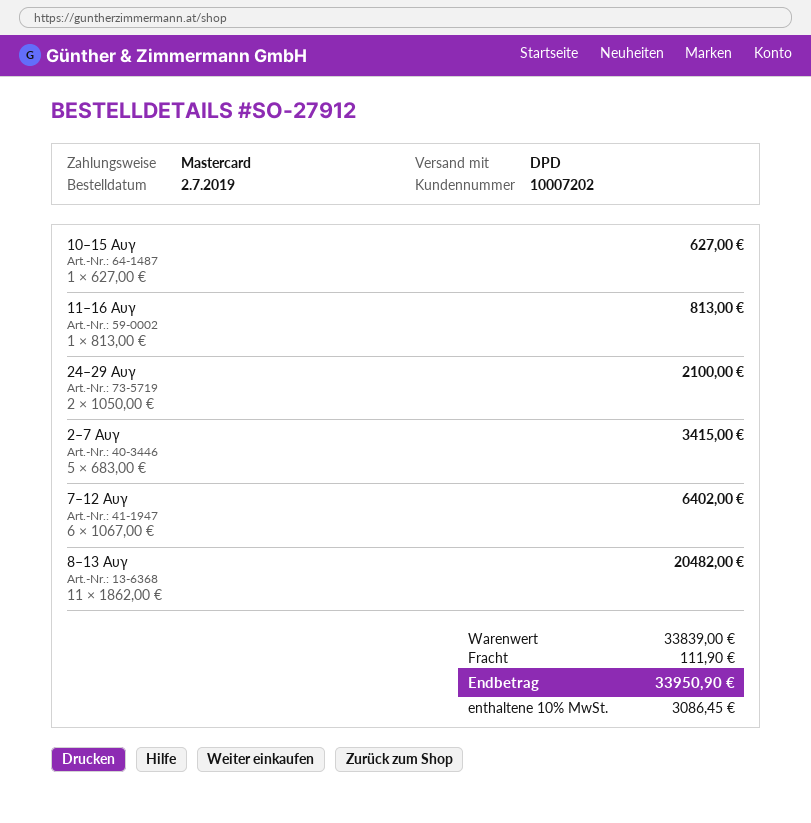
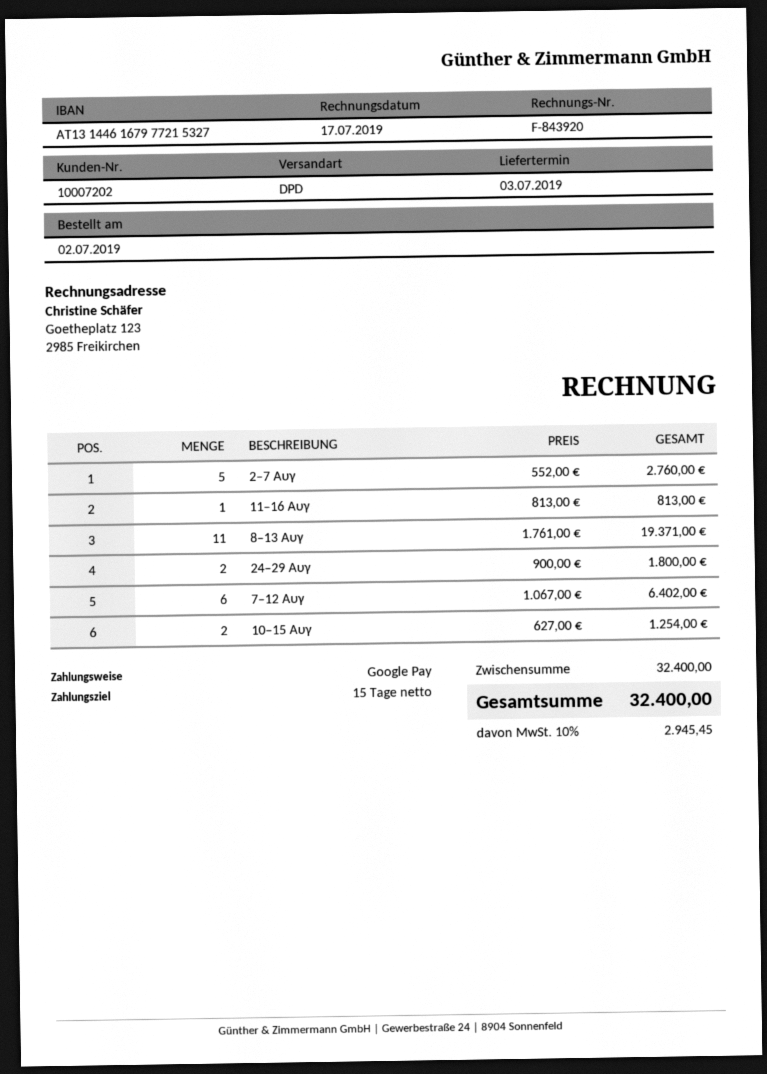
payment method: Mastercard -> Google Pay
10–15 Αυγ: 1 x 627.00 = 627.00 -> 2 x 627.00 = 1254.00
24–29 Αυγ: 2 x 1050.00 = 2100.00 -> 2 x 900.00 = 1800.00
2–7 Αυγ: 5 x 683.00 = 3415.00 -> 5 x 552.00 = 2760.00
8–13 Αυγ: 11 x 1862.00 = 20482.00 -> 11 x 1761.00 = 19371.00
subtotal: 33839.00 -> 32400.00
shipping: 111.90 -> none
tax: 10% = 3086.45 -> 10% = 2945.45
total: 33950.90 -> 32400.00

